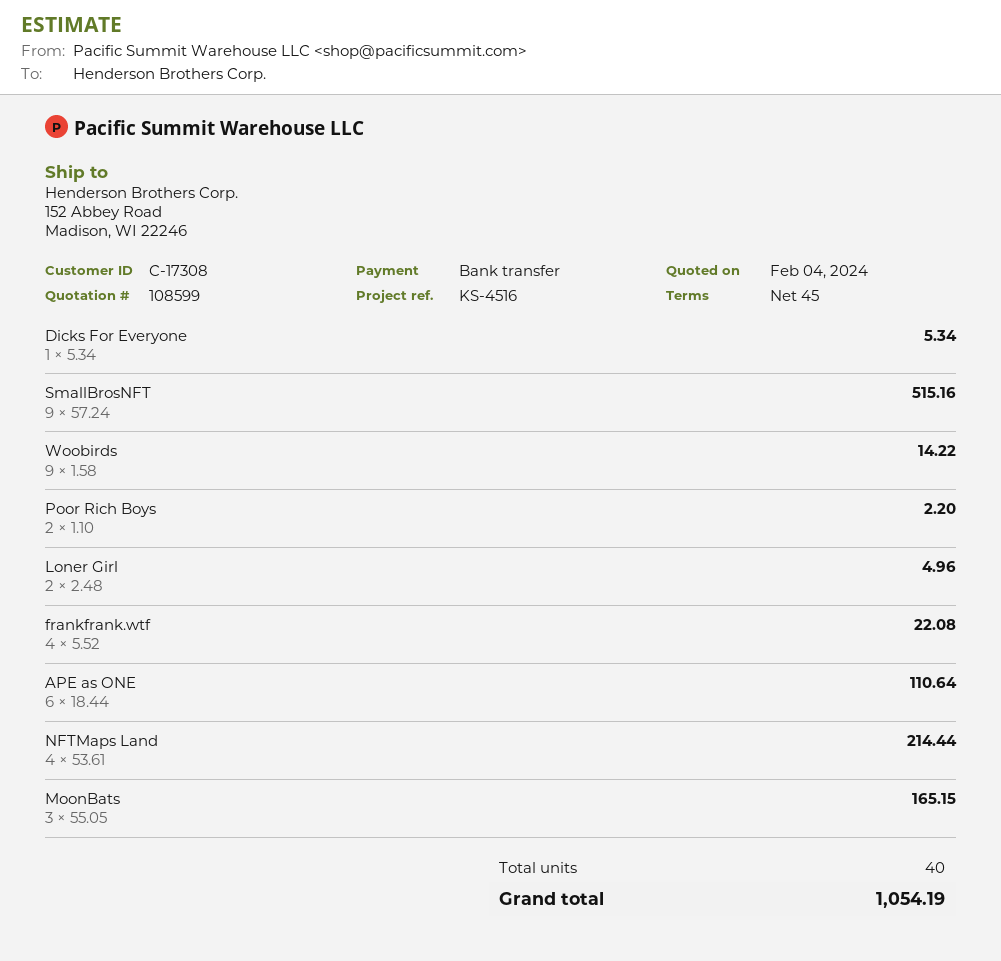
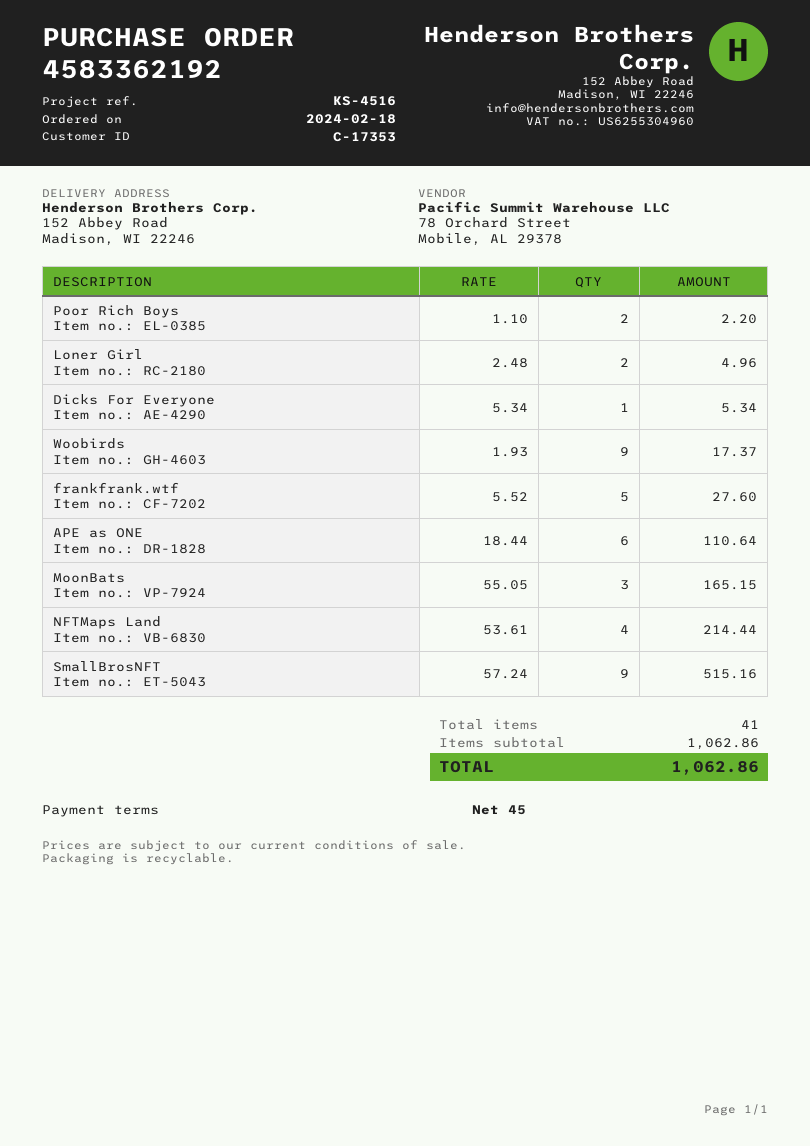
customer number: C-17308 -> C-17353
Woobirds: 9 x 1.58 = 14.22 -> 9 x 1.93 = 17.37
frankfrank.wtf: 4 x 5.52 = 22.08 -> 5 x 5.52 = 27.60
total quantity: 40 -> 41
total: 1054.19 -> 1062.86

